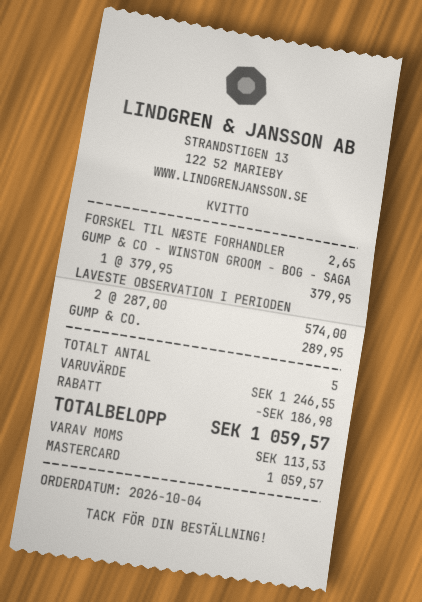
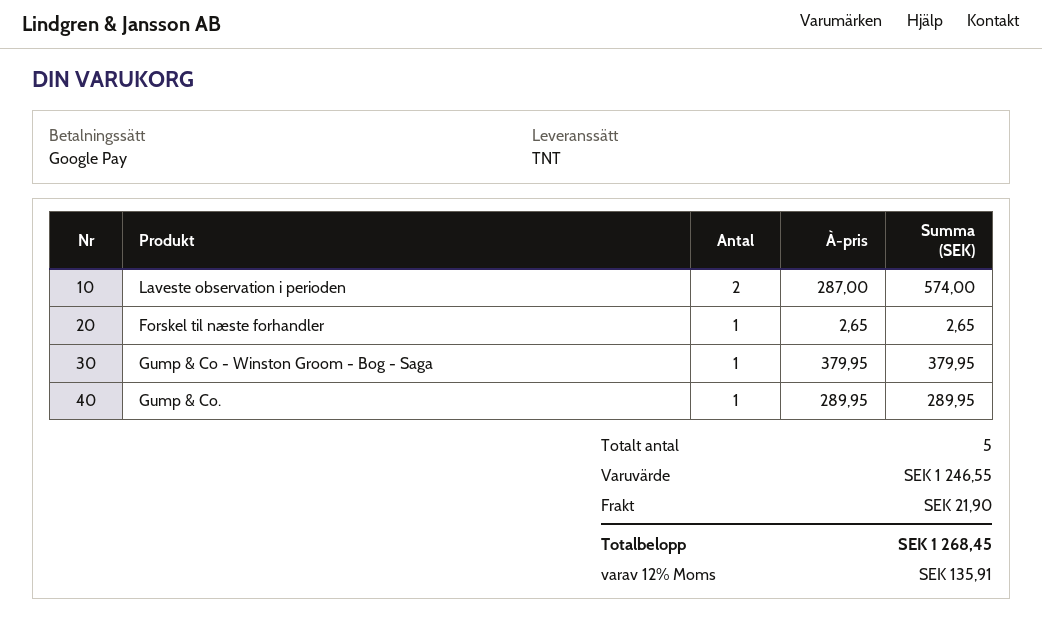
payment method: Mastercard -> Google Pay
discount: 186.98 -> none
shipping: none -> 21.90
tax: 113.53 -> 135.91
total: 1059.57 -> 1268.45

